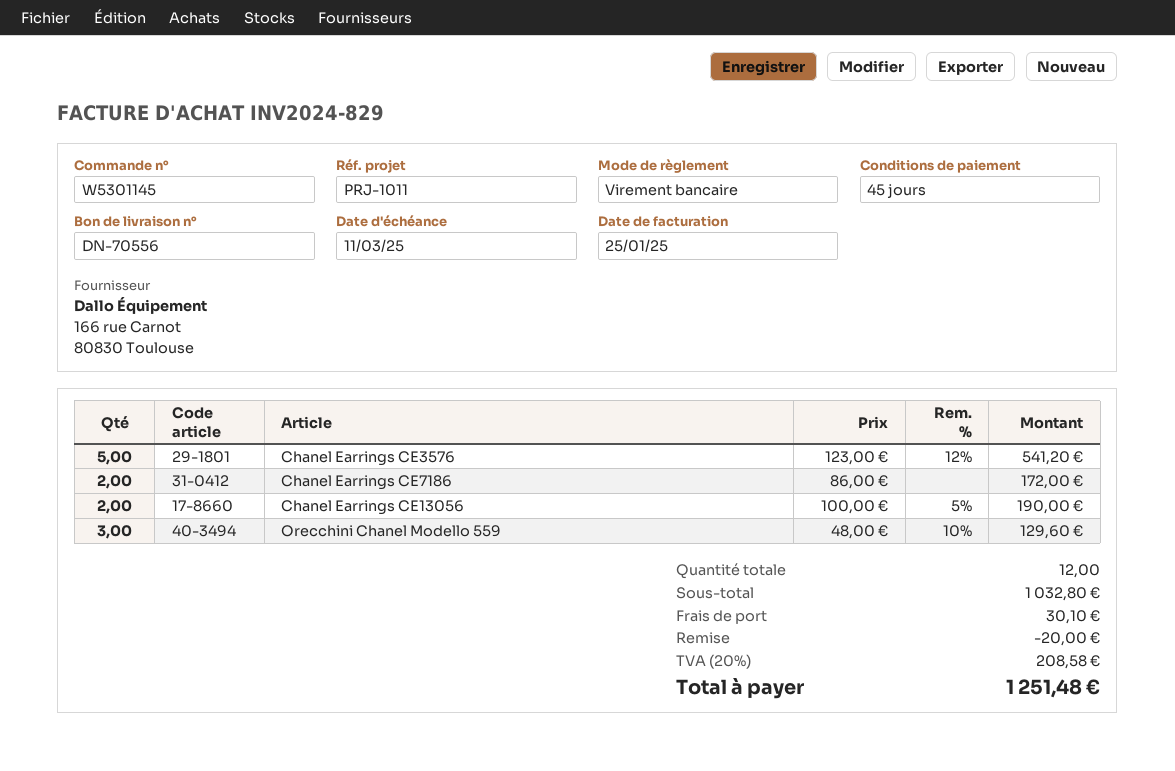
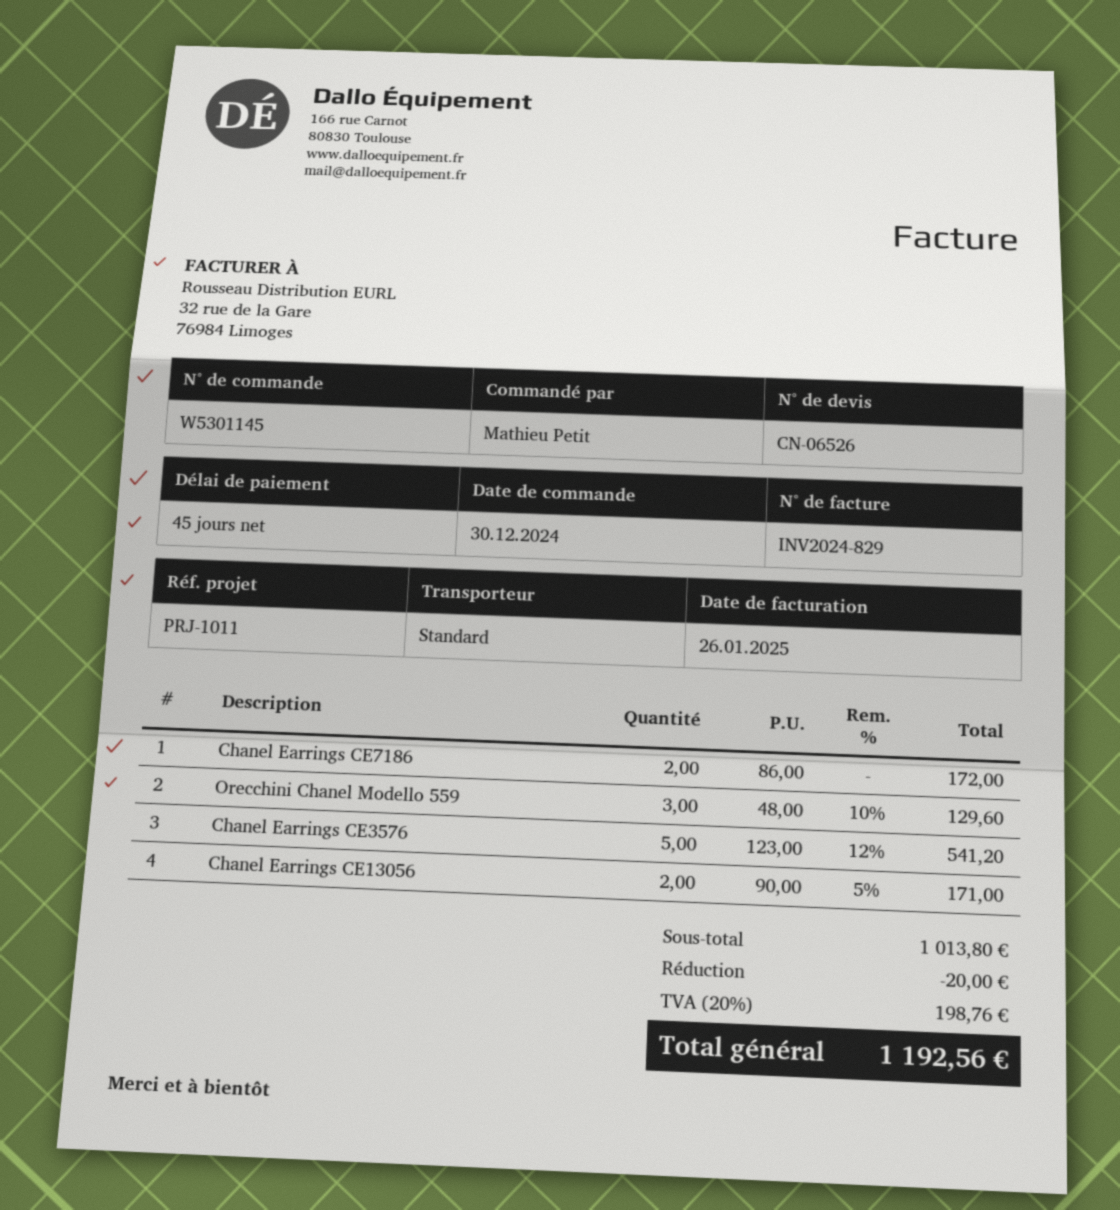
invoice date: 2025-01-25 -> 2025-01-26
Chanel Earrings CE13056: 2 x 100.00 - 5% = 190.00 -> 2 x 90.00 - 5% = 171.00
subtotal: 1032.80 -> 1013.80
shipping: 30.10 -> none
tax: 20% = 208.58 -> 20% = 198.76
total: 1251.48 -> 1192.56

